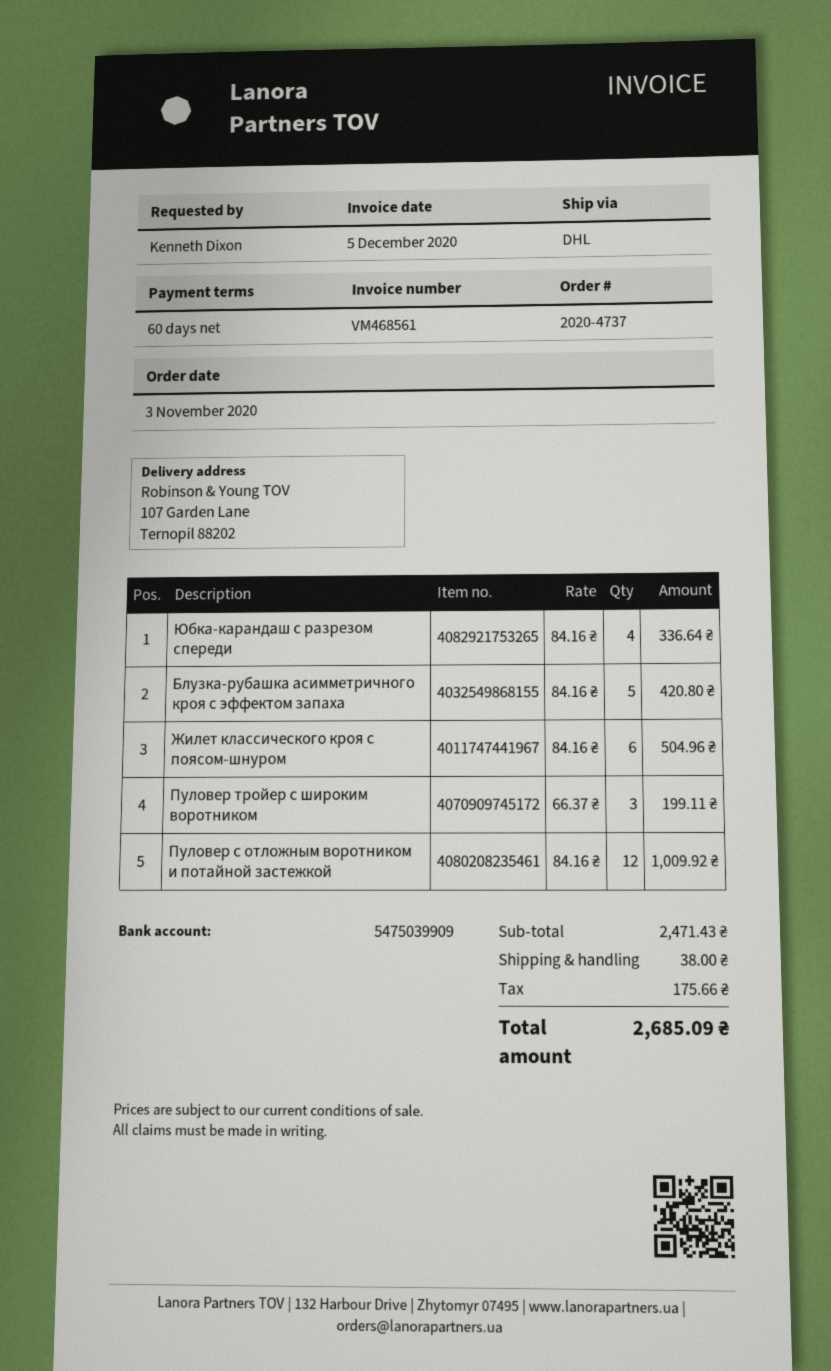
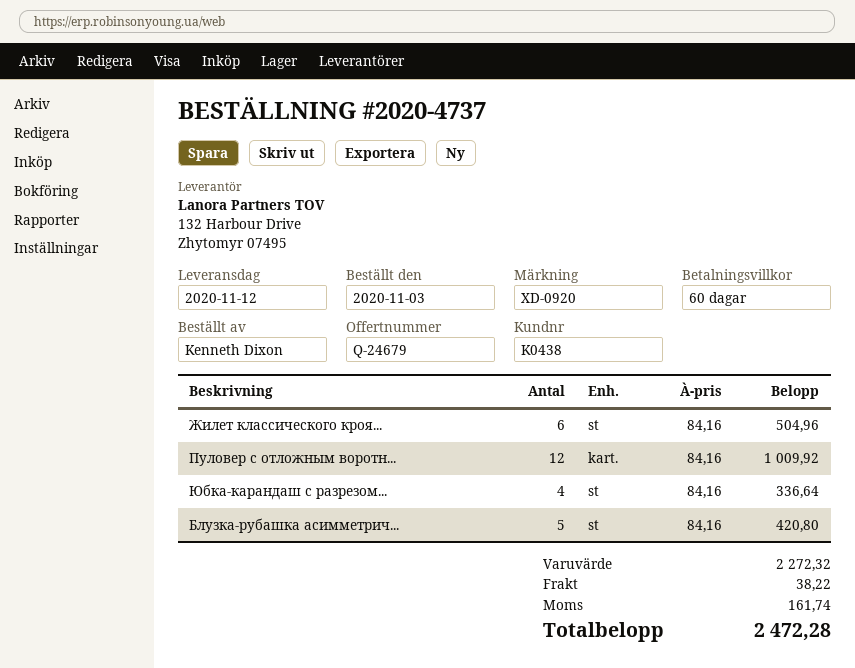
Пуловер тройер с широким воротником: 3 x 66.37 = 199.11 -> none
subtotal: 2471.43 -> 2272.32
shipping: 38.00 -> 38.22
tax: 175.66 -> 161.74
total: 2685.09 -> 2472.28

